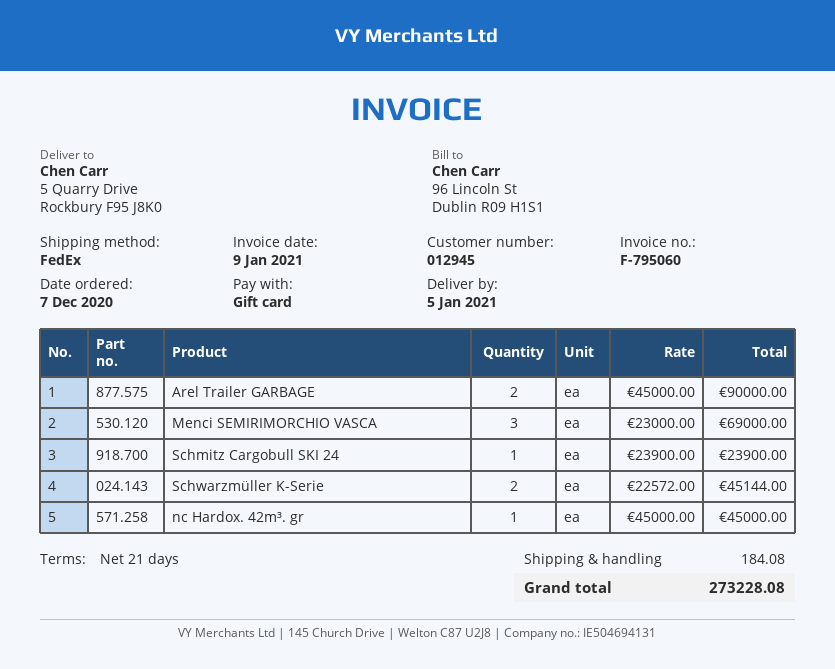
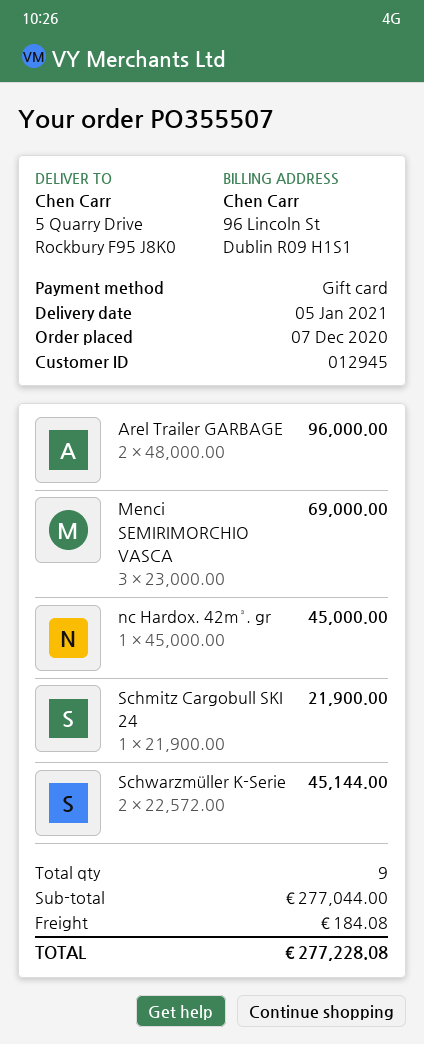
Arel Trailer GARBAGE: 2 x 45000.00 = 90000.00 -> 2 x 48000.00 = 96000.00
Schmitz Cargobull SKI 24: 1 x 23900.00 = 23900.00 -> 1 x 21900.00 = 21900.00
total: 273228.08 -> 277228.08

